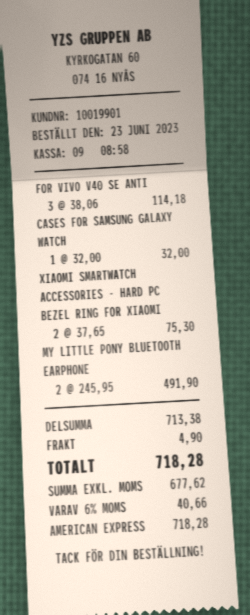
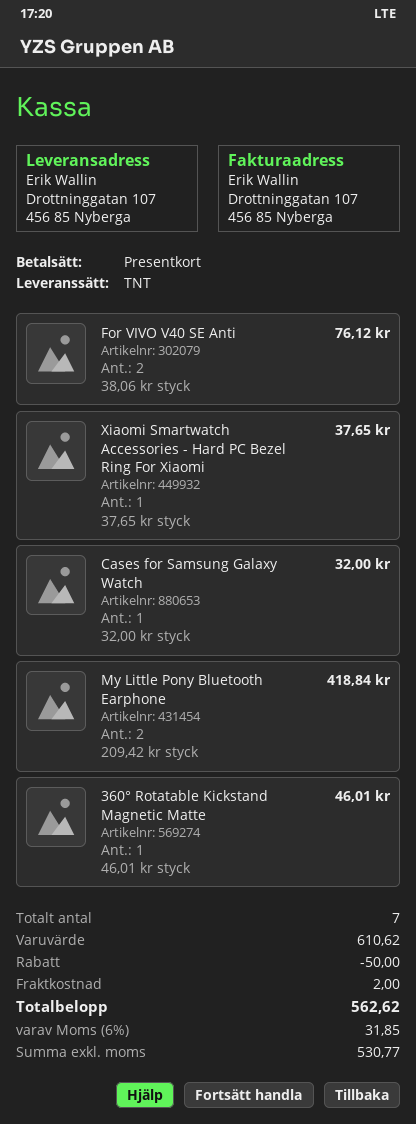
payment method: American Express -> gift card
FOR VIVO V40 SE ANTI: 3 x 38.06 = 114.18 -> 2 x 38.06 = 76.12
XIAOMI SMARTWATCH ACCESSORIES - HARD PC BEZEL RING FOR XIAOMI: 2 x 37.65 = 75.30 -> 1 x 37.65 = 37.65
MY LITTLE PONY BLUETOOTH EARPHONE: 2 x 245.95 = 491.90 -> 2 x 209.42 = 418.84
360° Rotatable Kickstand Magnetic Matte: none -> 1 x 46.01 = 46.01
subtotal: 713.38 -> 610.62
discount: none -> 50.00
shipping: 4.90 -> 2.00
net: 677.62 -> 530.77
tax: 6% = 40.66 -> 6% = 31.85
total: 718.28 -> 562.62

